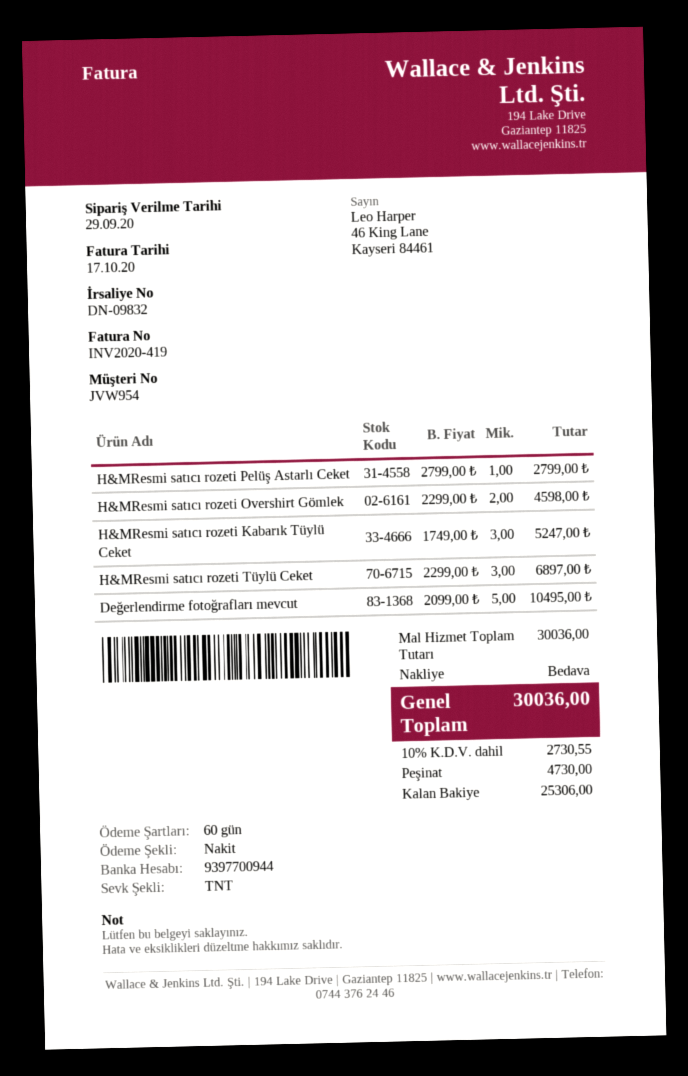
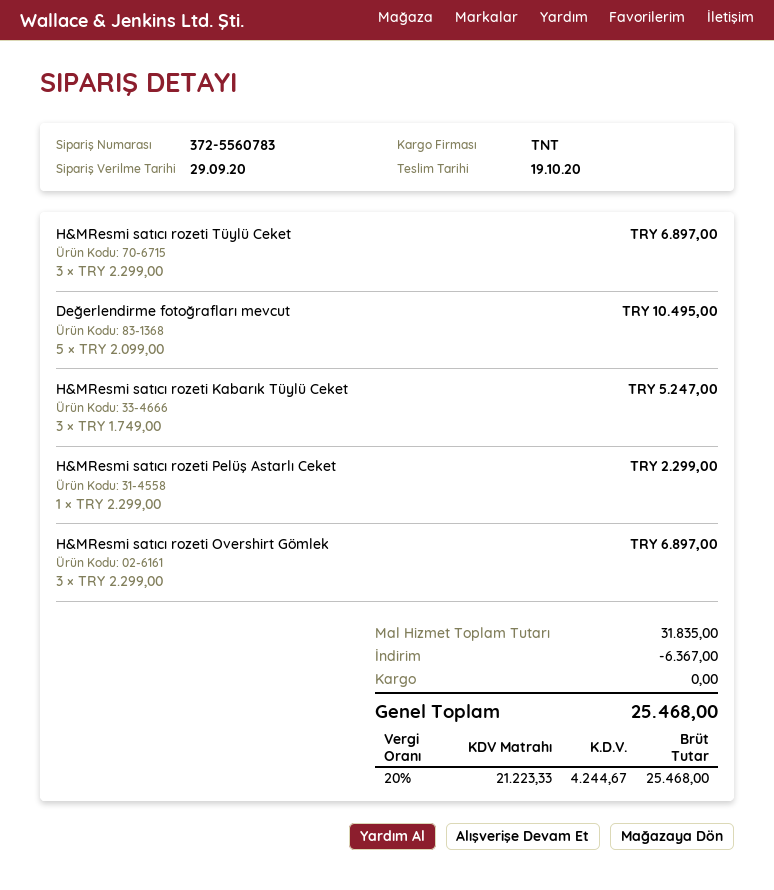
H&MResmi satıcı rozeti Pelüş Astarlı Ceket: 1 x 2799.00 = 2799.00 -> 1 x 2299.00 = 2299.00
H&MResmi satıcı rozeti Overshirt Gömlek: 2 x 2299.00 = 4598.00 -> 3 x 2299.00 = 6897.00
subtotal: 30036.00 -> 31835.00
discount: none -> 6367.00
tax: 10% = 2730.55 -> 20% = 4244.67
total: 30036.00 -> 25468.00

